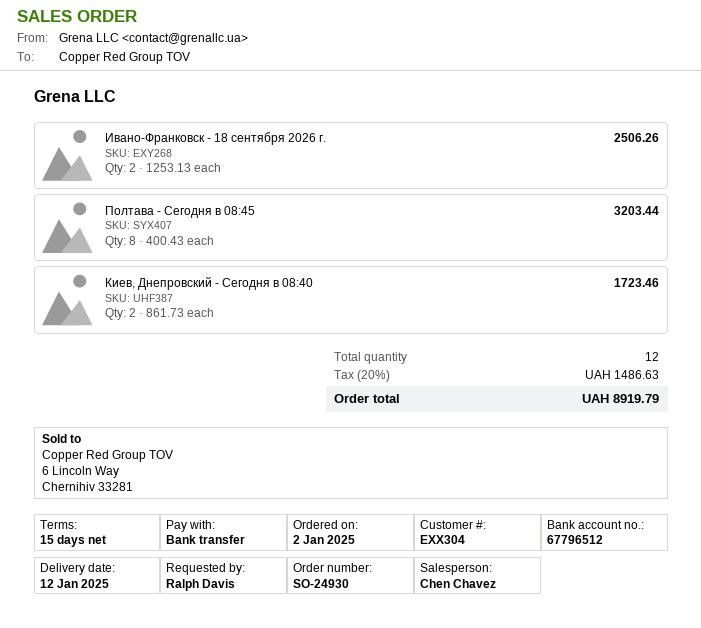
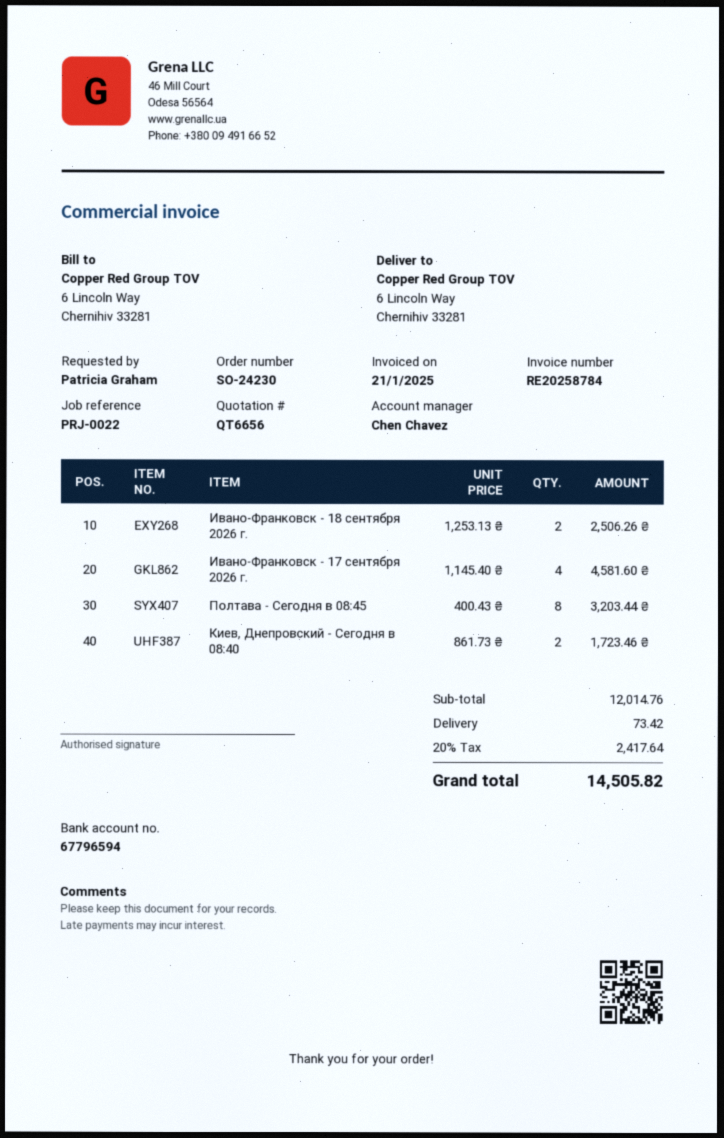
order number: SO-24930 -> SO-24230
ordered by: Ralph Davis -> Patricia Graham
bank account: 67796512 -> 67796594
Ивано-Франковск - 17 сентября 2026 г.: none -> 4 x 1145.40 = 4581.60
shipping: none -> 73.42
tax: 20% = 1486.63 -> 20% = 2417.64
total: 8919.79 -> 14505.82

